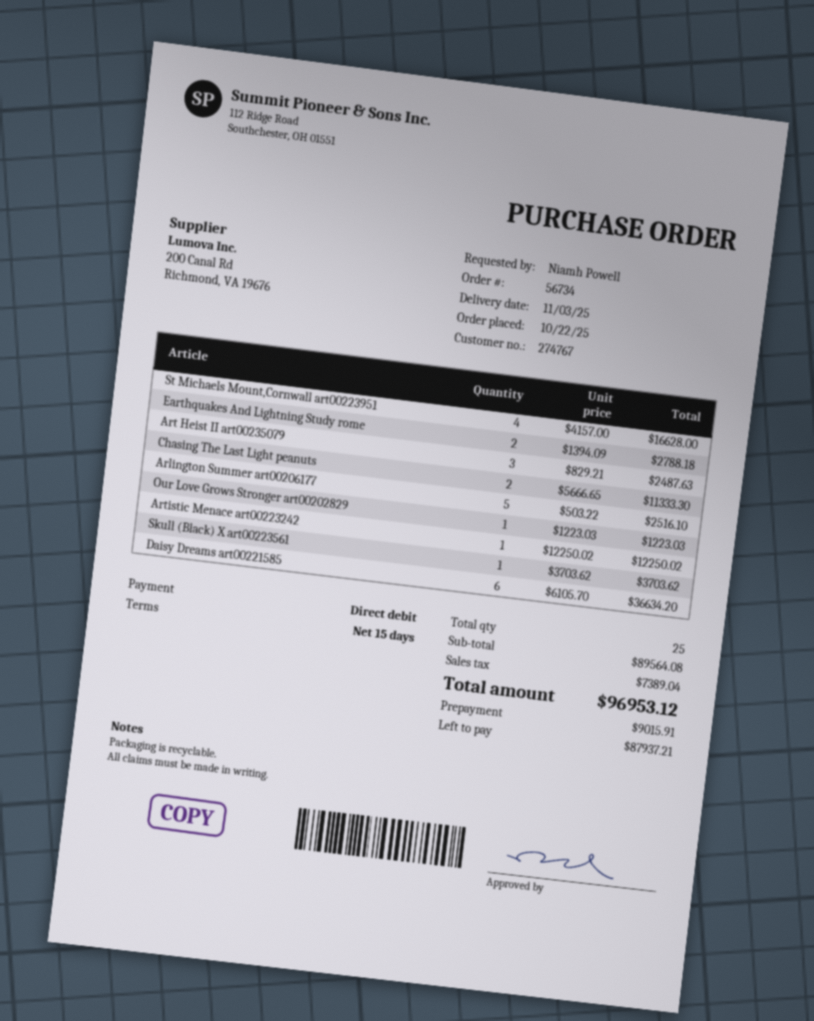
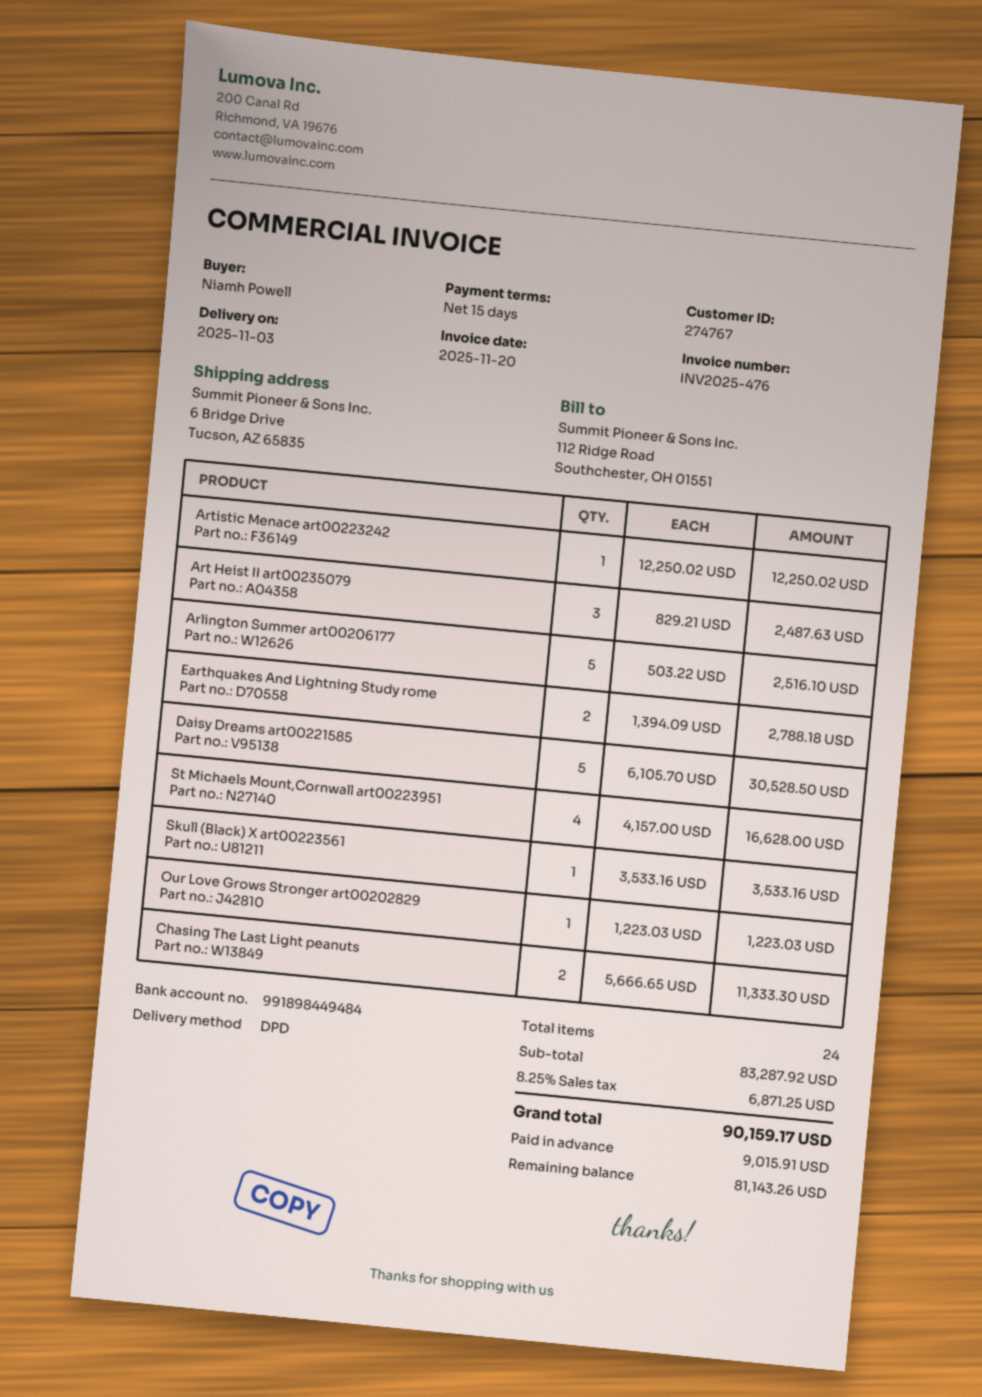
Skull (Black) X art00223561: 1 x 3703.62 = 3703.62 -> 1 x 3533.16 = 3533.16
Daisy Dreams art00221585: 6 x 6105.70 = 36634.20 -> 5 x 6105.70 = 30528.50
total quantity: 25 -> 24
subtotal: 89564.08 -> 83287.92
tax: 7389.04 -> 6871.25
total: 96953.12 -> 90159.17
balance: 87937.21 -> 81143.26

